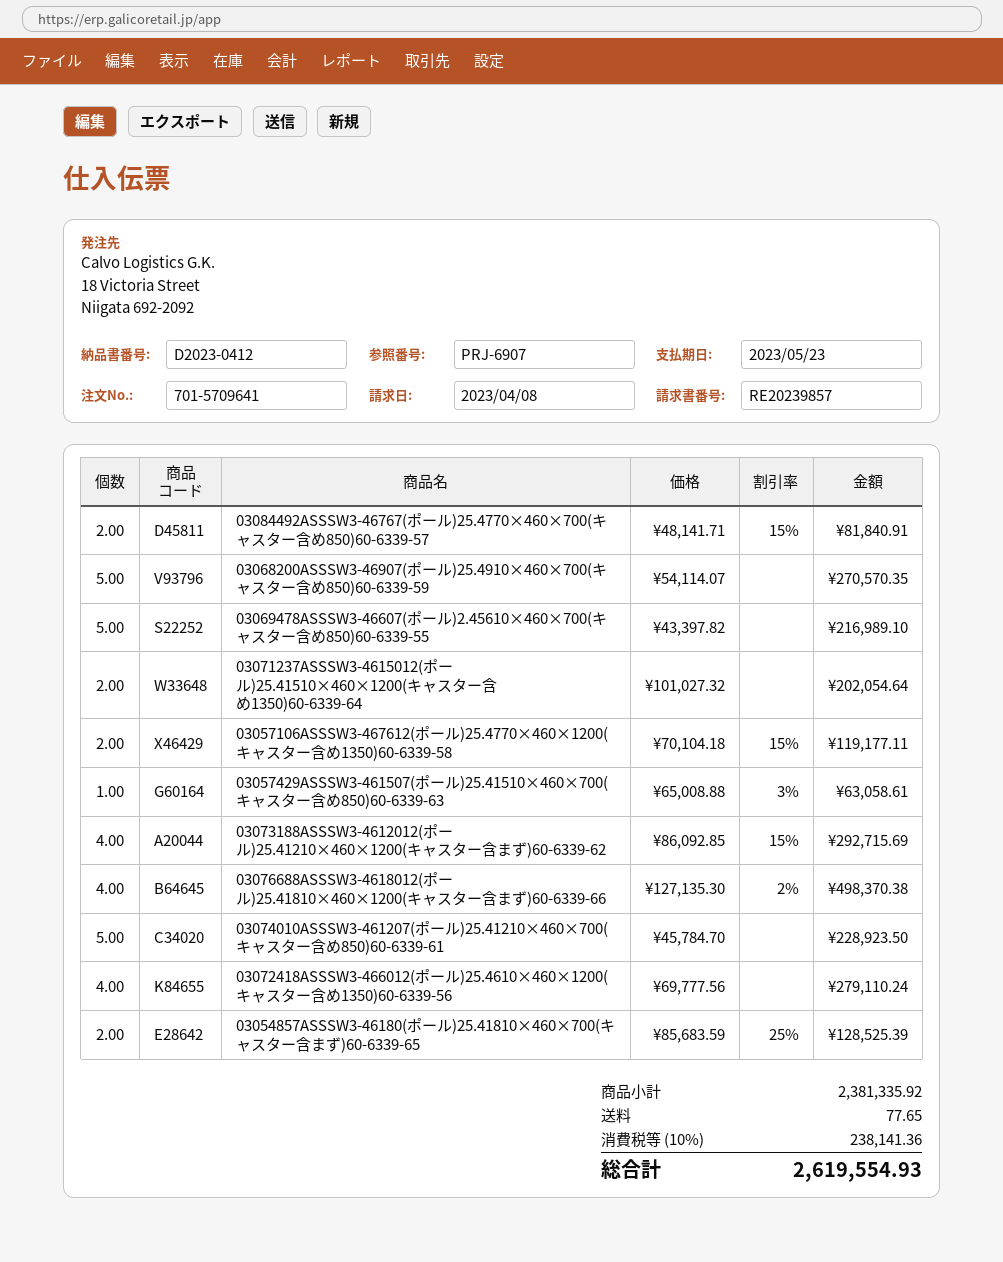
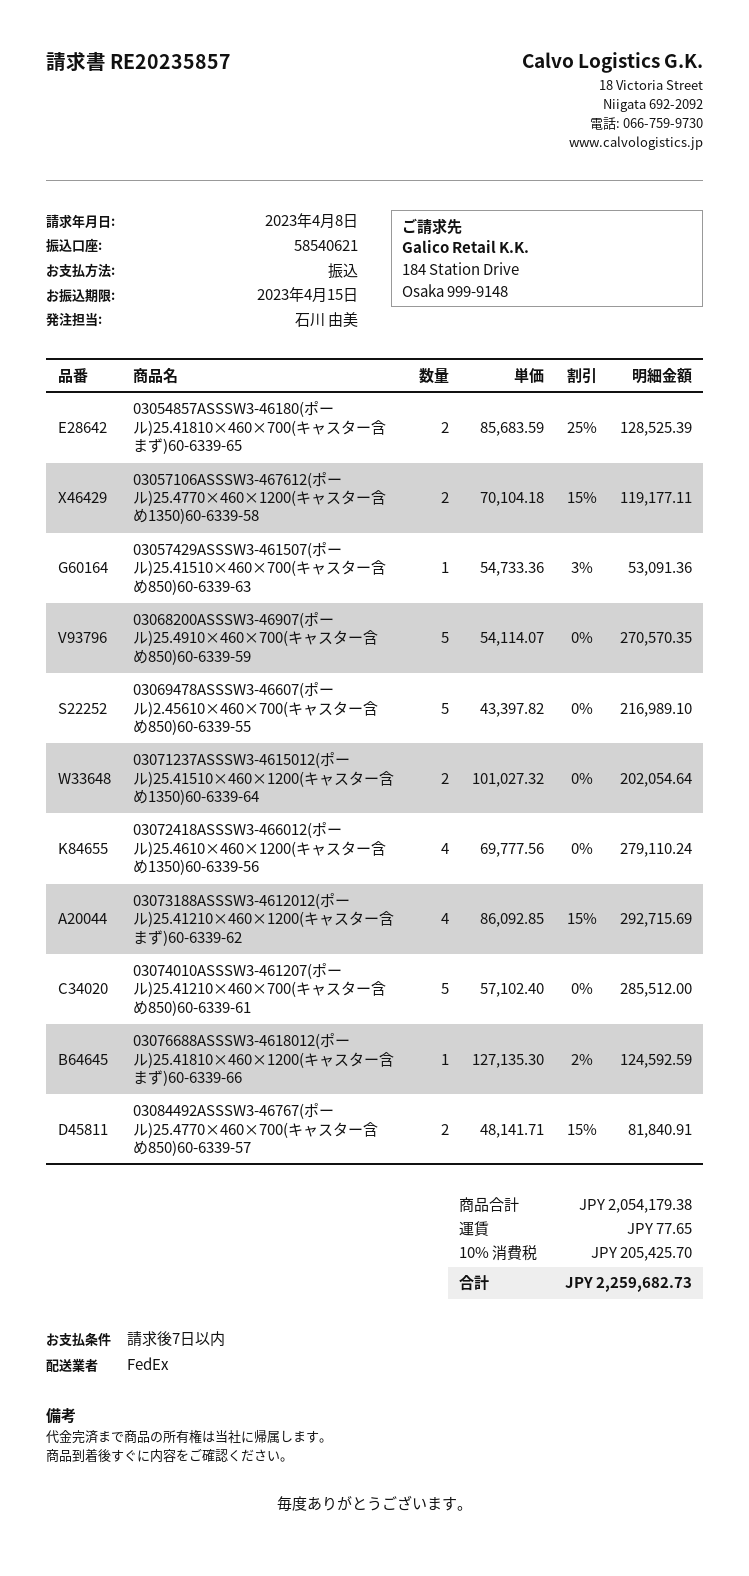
invoice number: RE20239857 -> RE20235857
due date: 2023-05-23 -> 2023-04-15
03057429ASSSW3-461507(ポール)25.41510×460×700(キャスター含め850)60-6339-63: 1 x 65008.88 - 3% = 63058.61 -> 1 x 54733.36 - 3% = 53091.36
03076688ASSSW3-4618012(ポール)25.41810×460×1200(キャスター含まず)60-6339-66: 4 x 127135.30 - 2% = 498370.38 -> 1 x 127135.30 - 2% = 124592.59
03074010ASSSW3-461207(ポール)25.41210×460×700(キャスター含め850)60-6339-61: 5 x 45784.70 = 228923.50 -> 5 x 57102.40 = 285512.00
subtotal: 2381335.92 -> 2054179.38
tax: 10% = 238141.36 -> 10% = 205425.70
total: 2619554.93 -> 2259682.73

